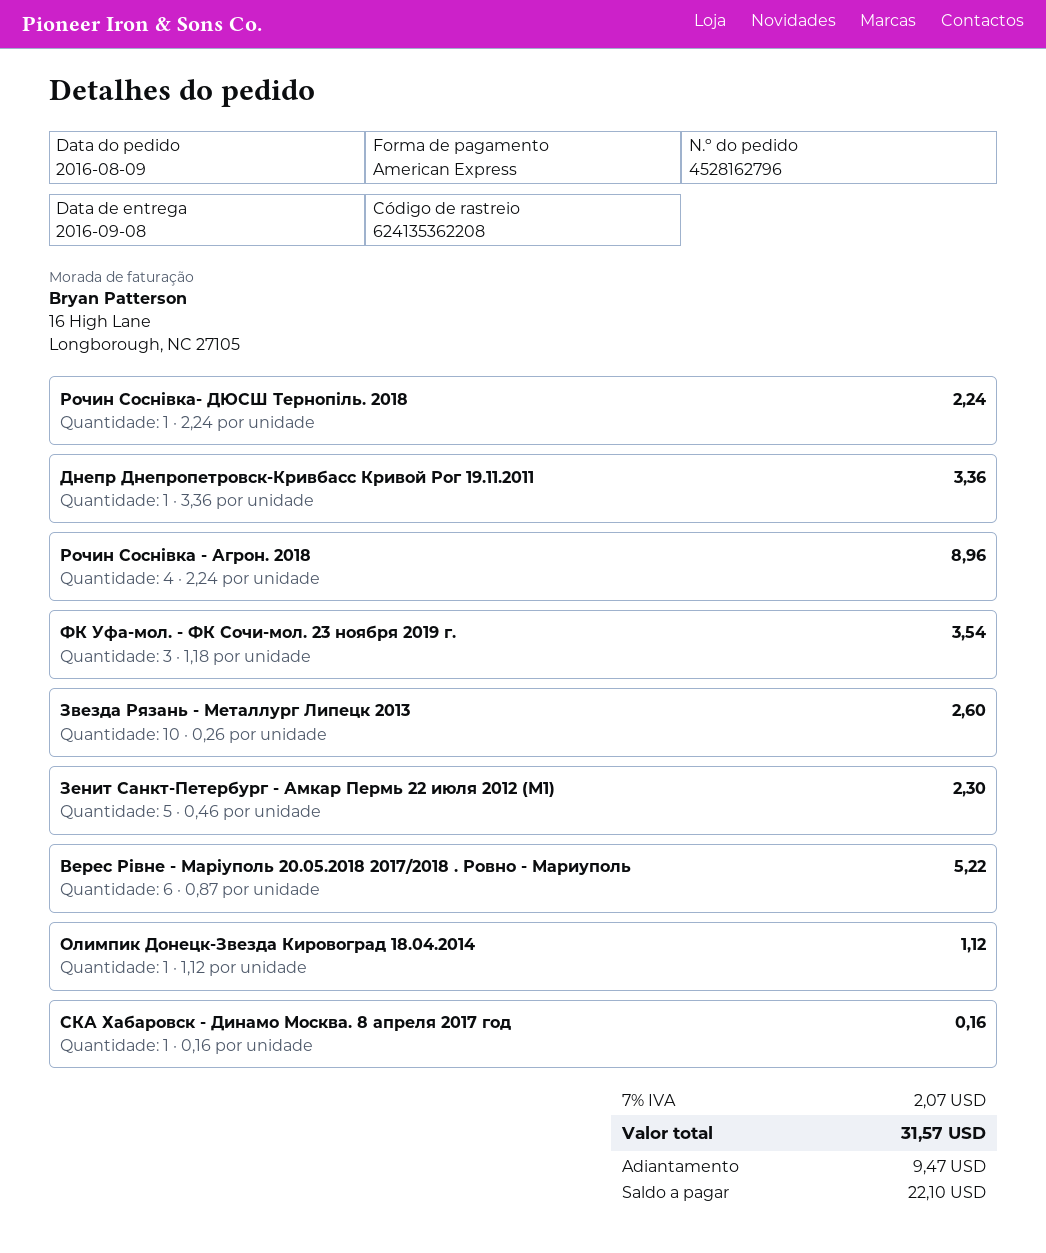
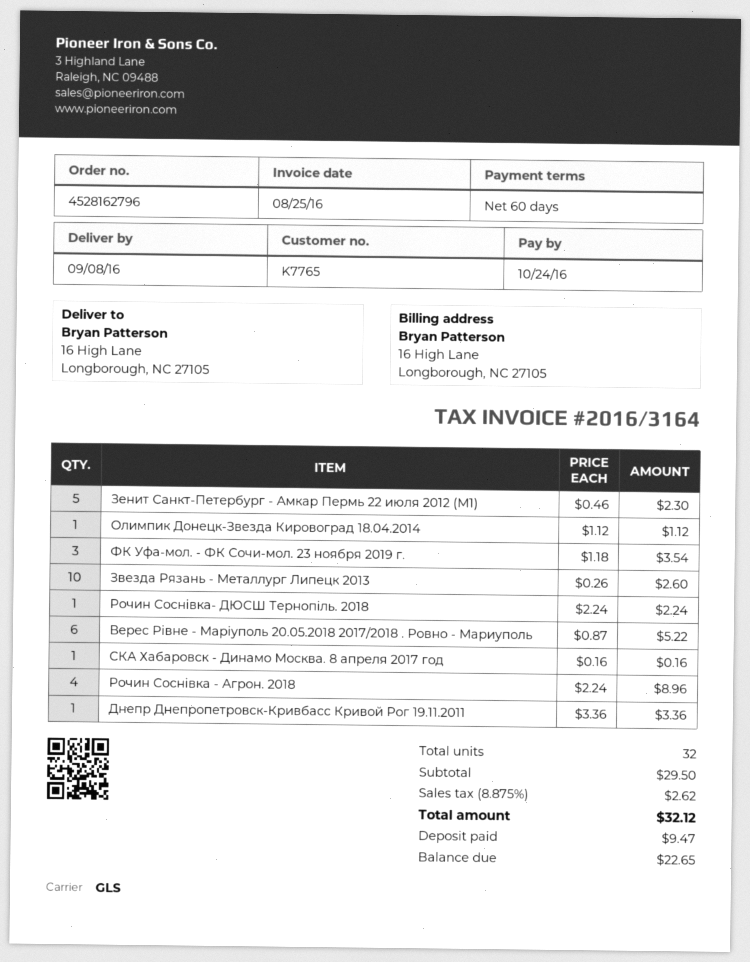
tax: 7% = 2.07 -> 8.875% = 2.62
total: 31.57 -> 32.12
balance: 22.10 -> 22.65

